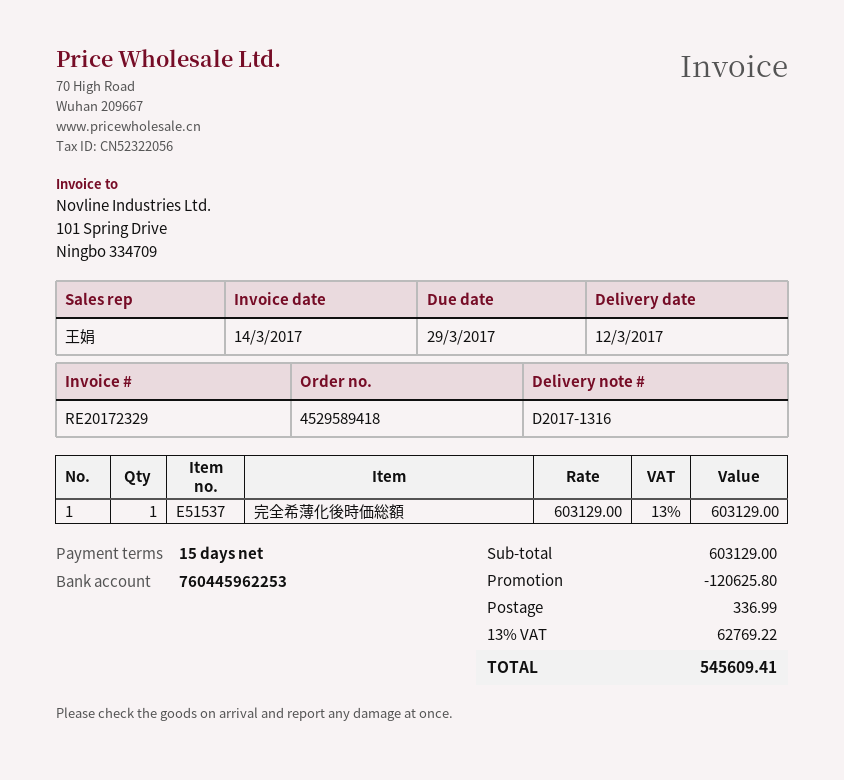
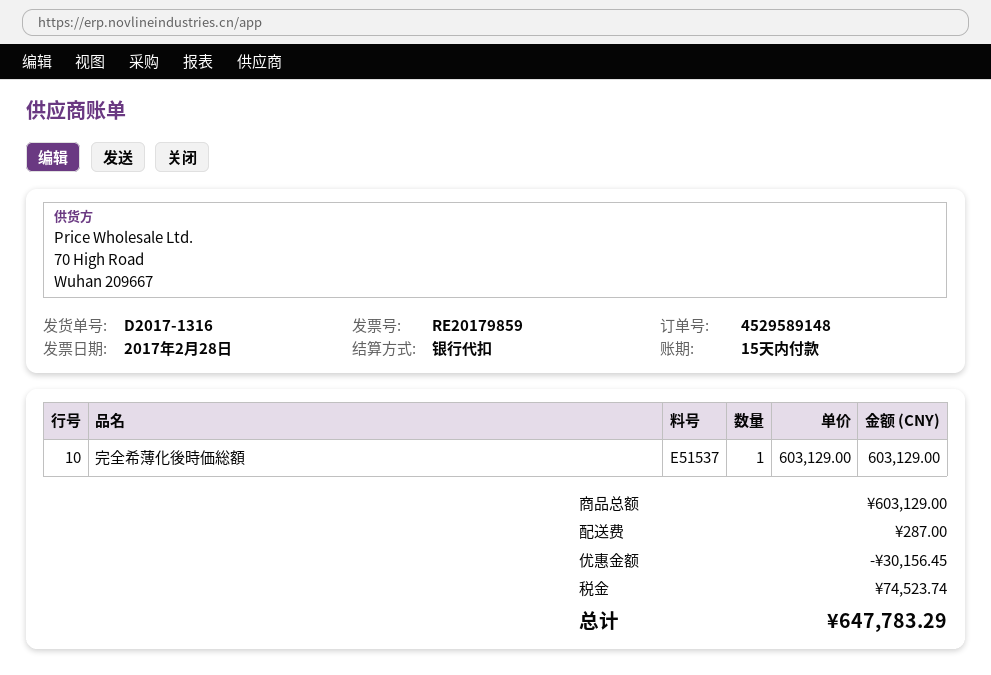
order number: 4529589418 -> 4529589148
invoice number: RE20172329 -> RE20179859
invoice date: 2017-03-14 -> 2017-02-28
discount: 120625.80 -> 30156.45
shipping: 336.99 -> 287.00
tax: 62769.22 -> 74523.74
total: 545609.41 -> 647783.29

